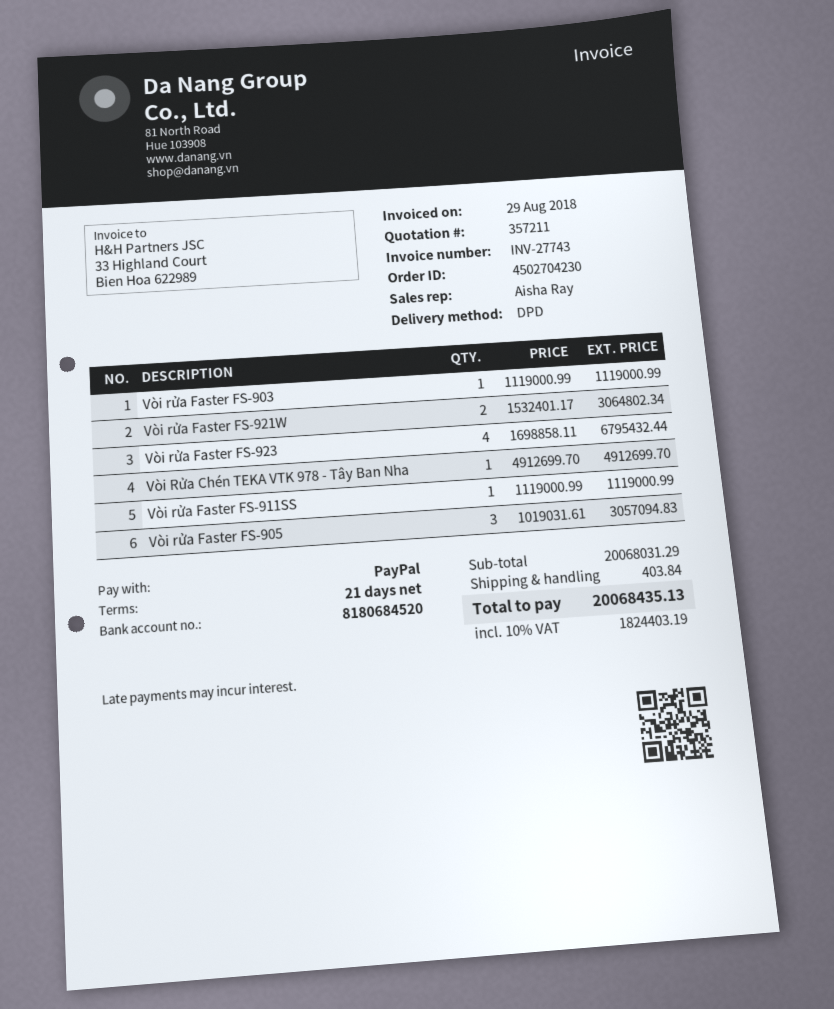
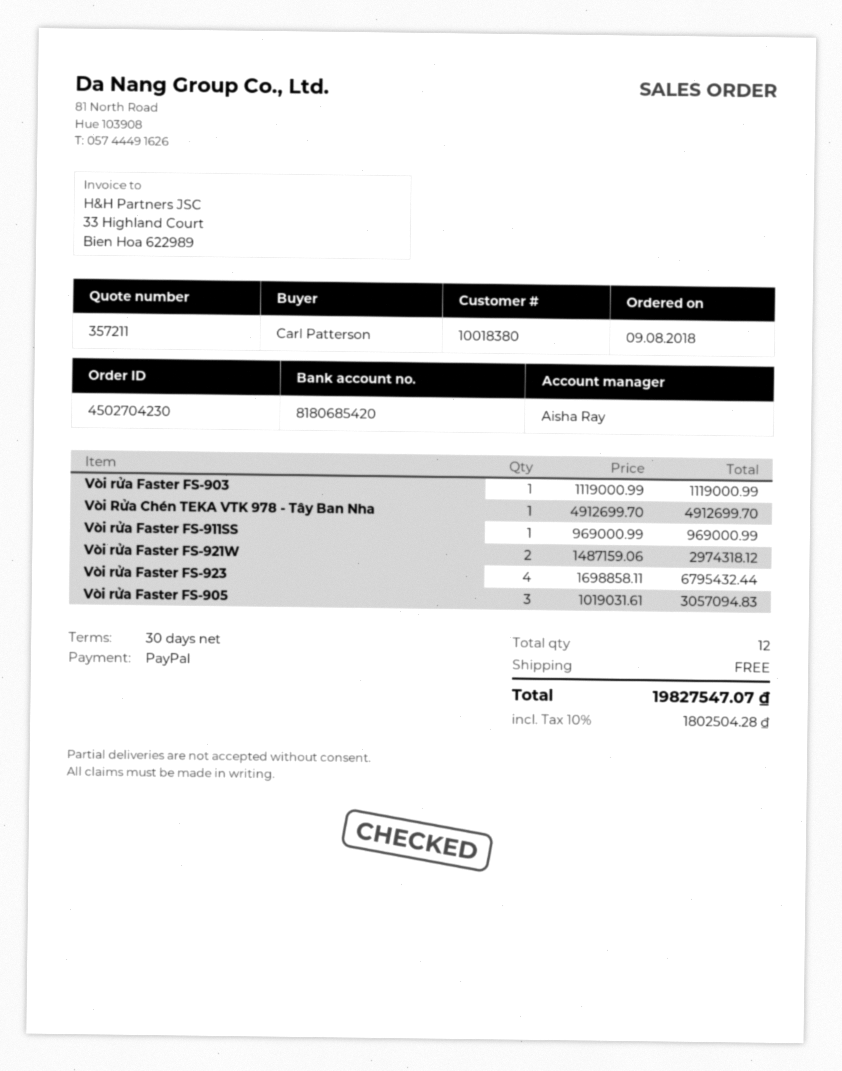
payment terms: 21 days -> 30 days
bank account: 8180684520 -> 8180685420
Vòi rửa Faster FS-921W: 2 x 1532401.17 = 3064802.34 -> 2 x 1487159.06 = 2974318.12
Vòi rửa Faster FS-911SS: 1 x 1119000.99 = 1119000.99 -> 1 x 969000.99 = 969000.99
shipping: 403.84 -> 0.00
tax: 10% = 1824403.19 -> 10% = 1802504.28
total: 20068435.13 -> 19827547.07

